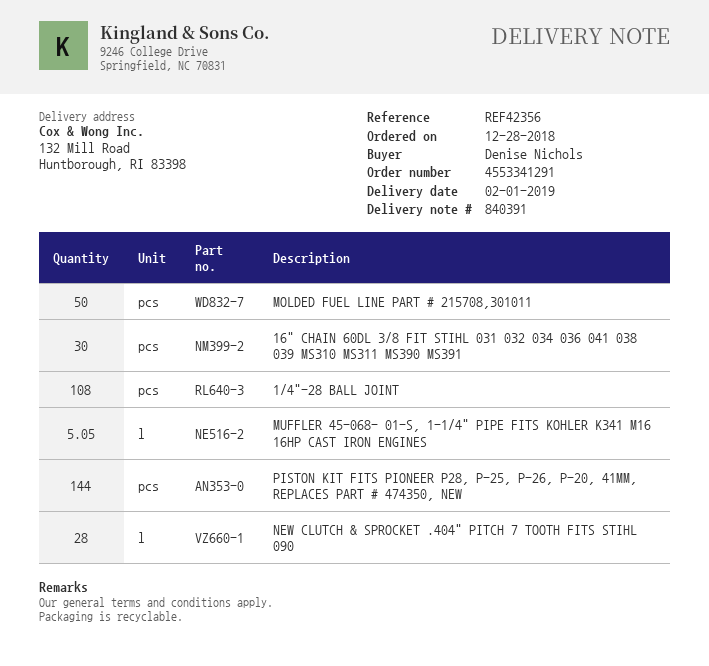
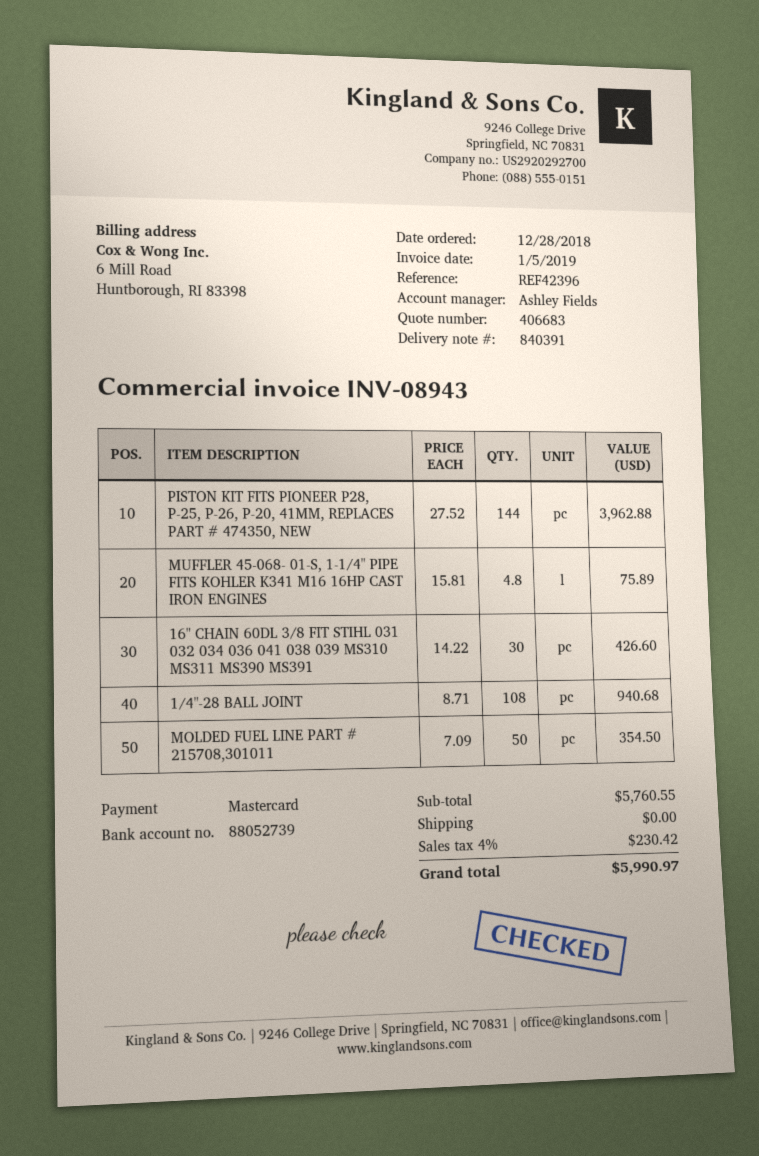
reference: REF42356 -> REF42396
MUFFLER 45-068- 01-S, 1-1/4" PIPE FITS KOHLER K341 M16 16HP CAST IRON ENGINES: 5.05 -> 4.8
NEW CLUTCH & SPROCKET .404" PITCH 7 TOOTH FITS STIHL 090: 28 -> none

